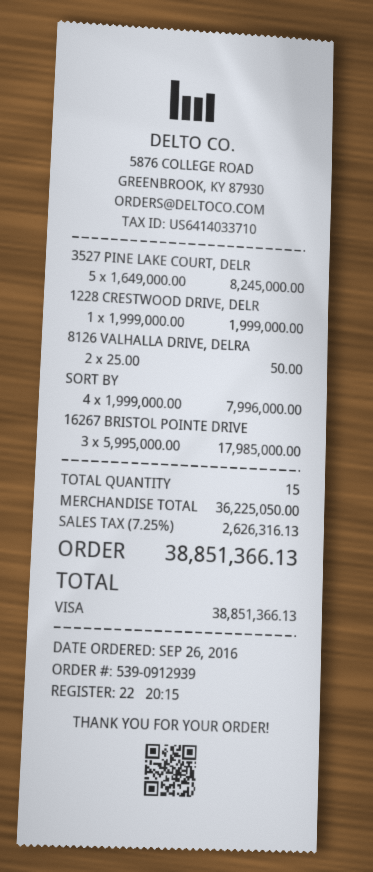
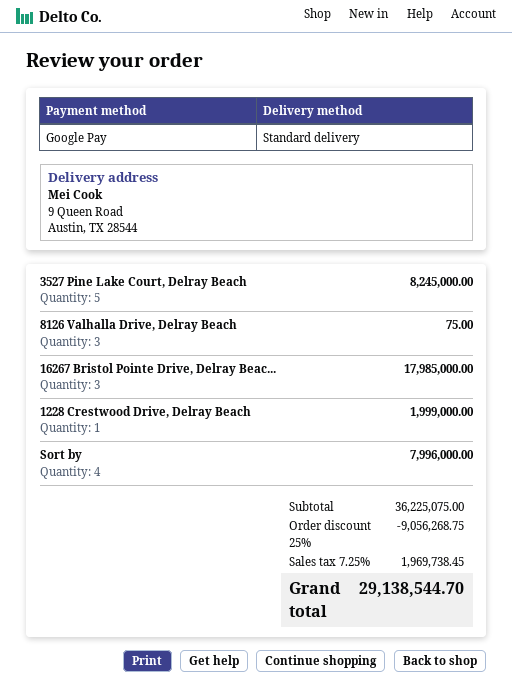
payment method: Visa -> Google Pay
8126 VALHALLA DRIVE, DELRA: 2 for 50.00 -> 3 for 75.00
subtotal: 36225050.00 -> 36225075.00
discount: none -> 25% = 9056268.75
tax: 7.25% = 2626316.13 -> 7.25% = 1969738.45
total: 38851366.13 -> 29138544.70

